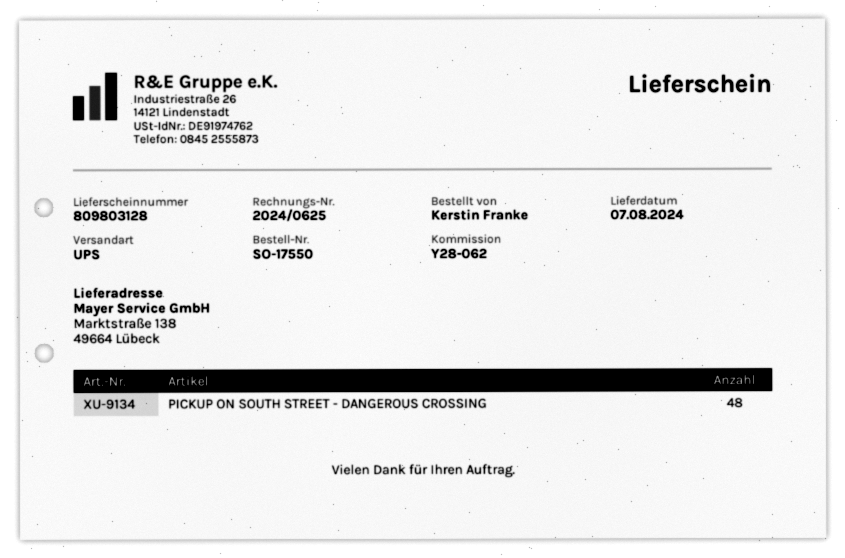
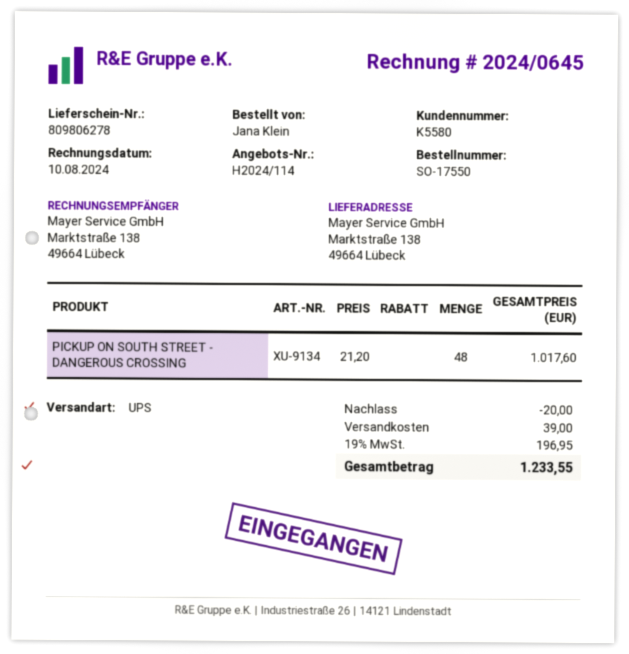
delivery note number: 809803128 -> 809806278
invoice number: 2024/0625 -> 2024/0645
ordered by: Kerstin Franke -> Jana Klein

